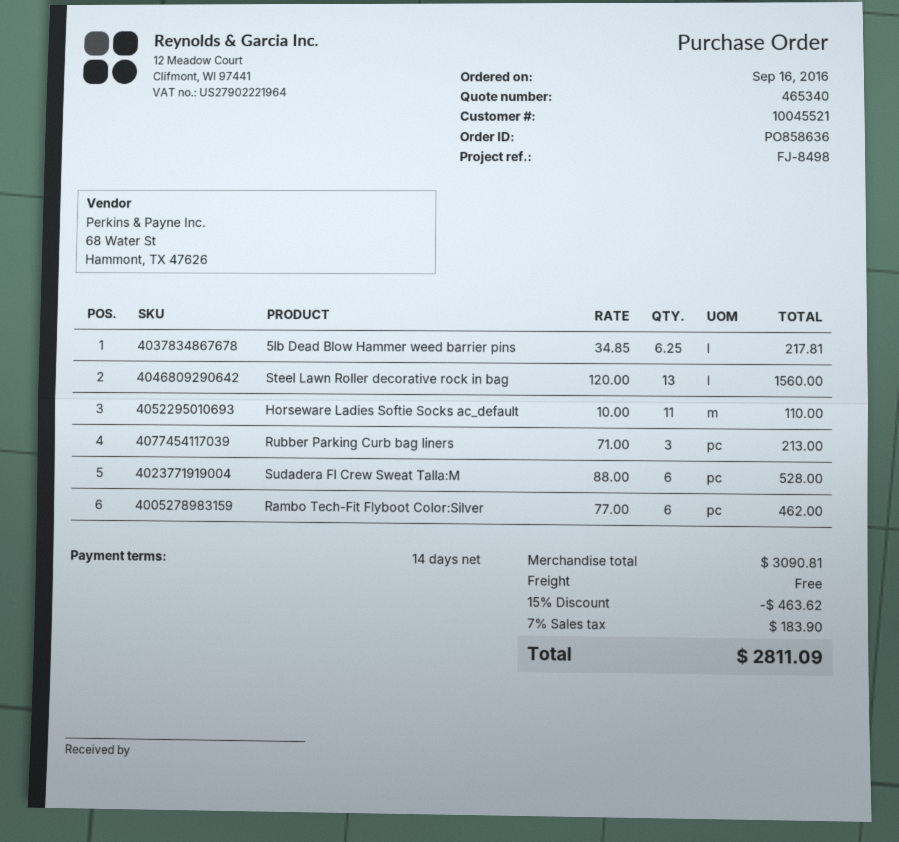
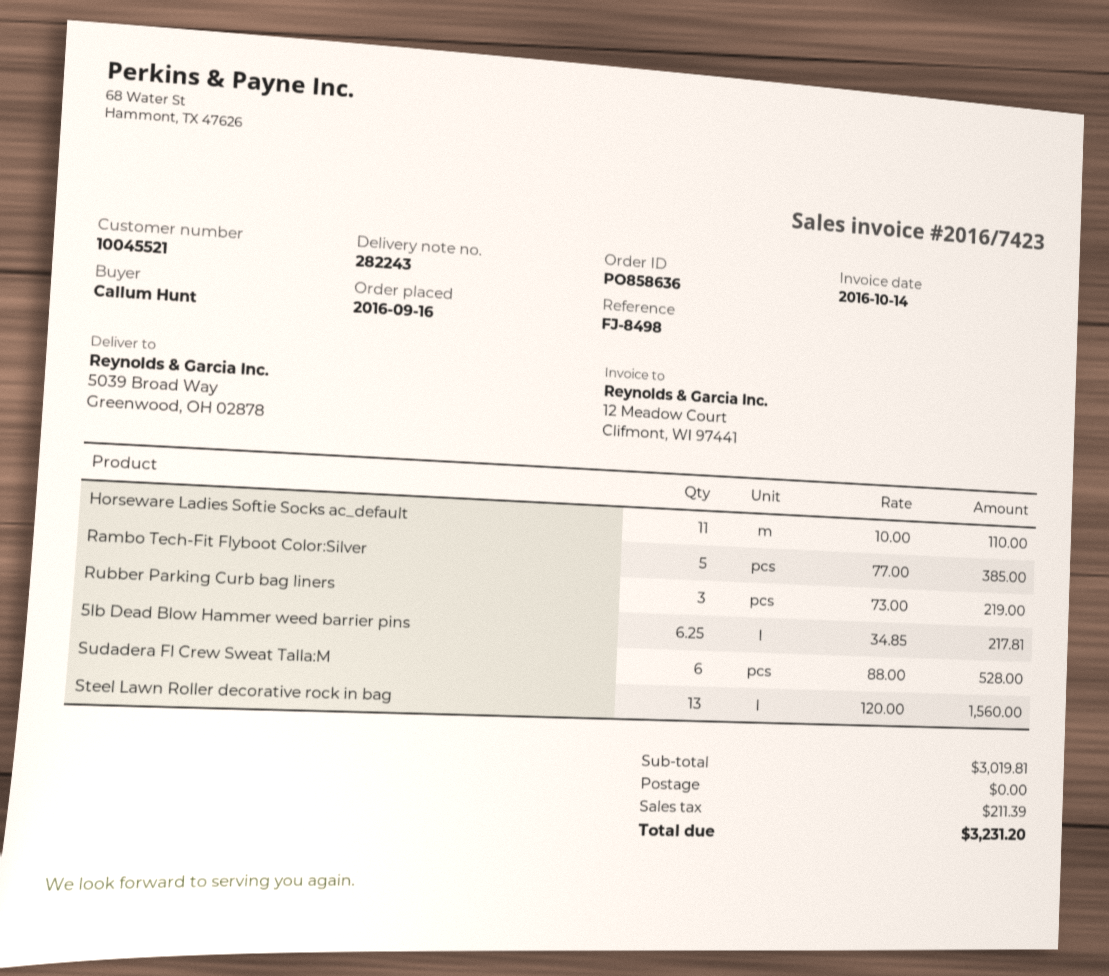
Rubber Parking Curb bag liners: 3 x 71.00 = 213.00 -> 3 x 73.00 = 219.00
Rambo Tech-Fit Flyboot Color:Silver: 6 x 77.00 = 462.00 -> 5 x 77.00 = 385.00
subtotal: 3090.81 -> 3019.81
discount: 15% = 463.62 -> none
tax: 183.90 -> 211.39
total: 2811.09 -> 3231.20

